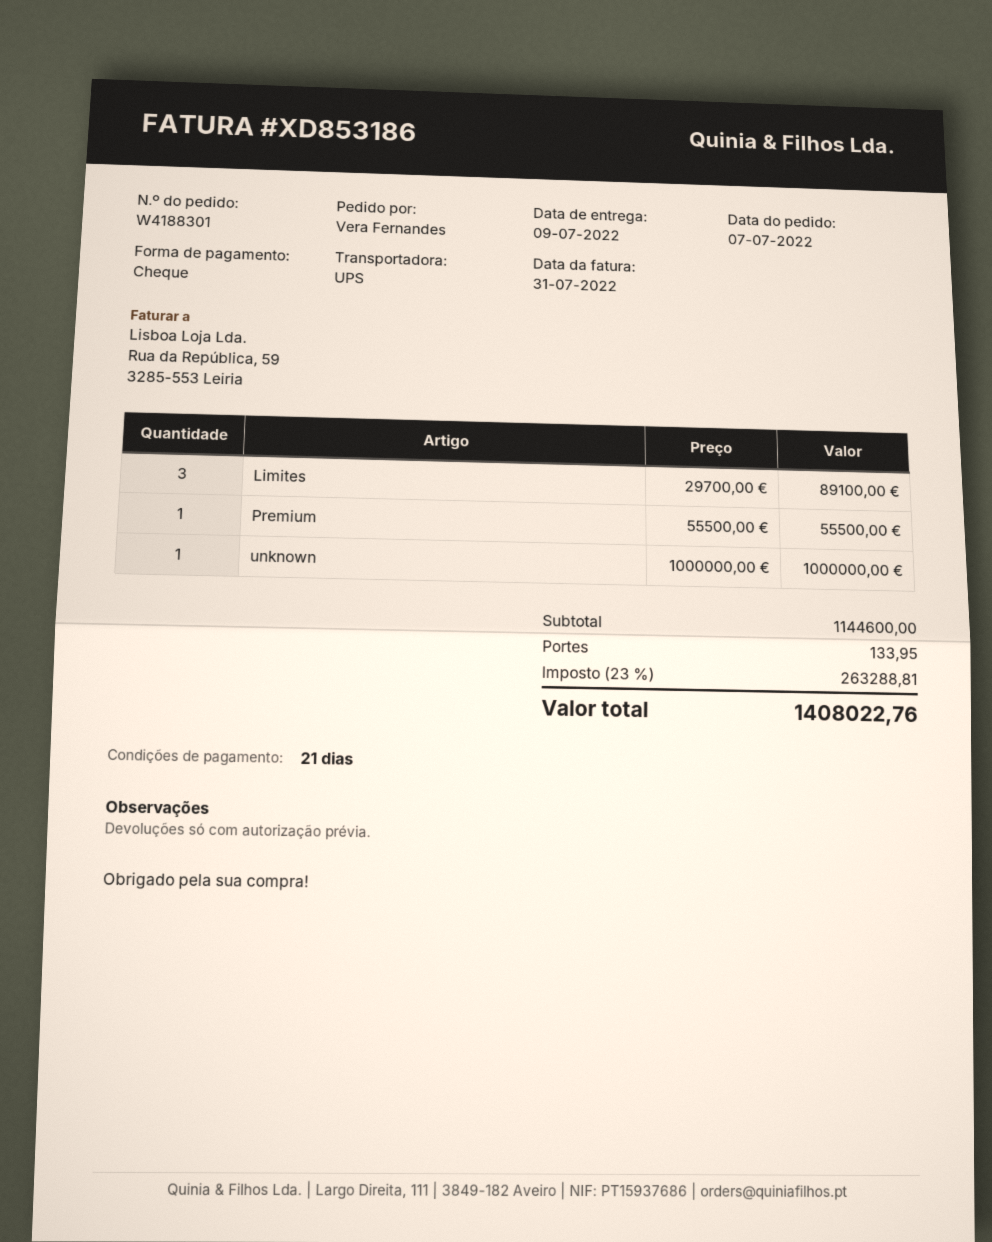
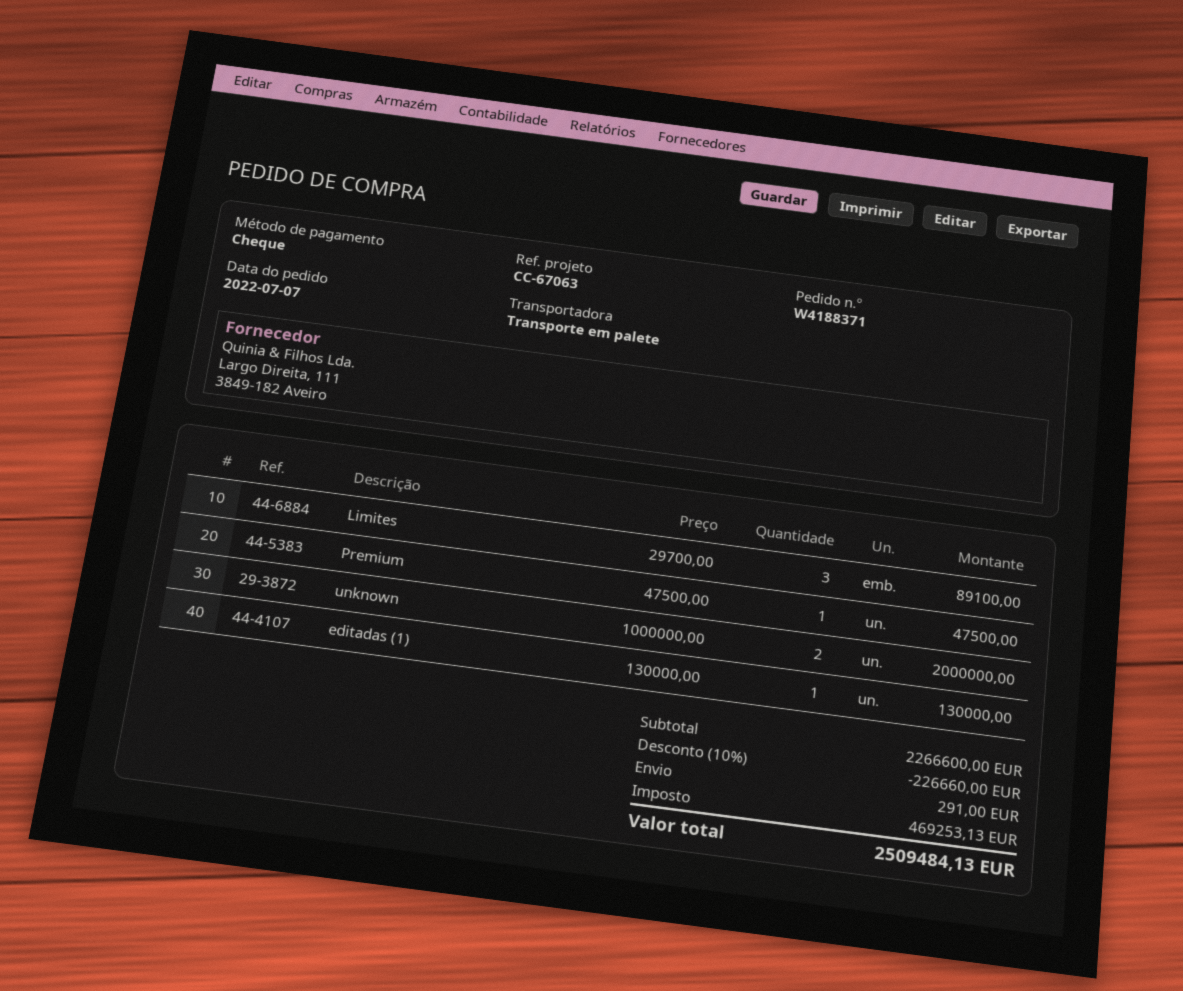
order number: W4188301 -> W4188371
shipping method: UPS -> pallet freight
Premium: 1 x 55500.00 = 55500.00 -> 1 x 47500.00 = 47500.00
unknown: 1 x 1000000.00 = 1000000.00 -> 2 x 1000000.00 = 2000000.00
editadas (1): none -> 1 x 130000.00 = 130000.00
subtotal: 1144600.00 -> 2266600.00
discount: none -> 10% = 226660.00
shipping: 133.95 -> 291.00
tax: 263288.81 -> 469253.13
total: 1408022.76 -> 2509484.13

